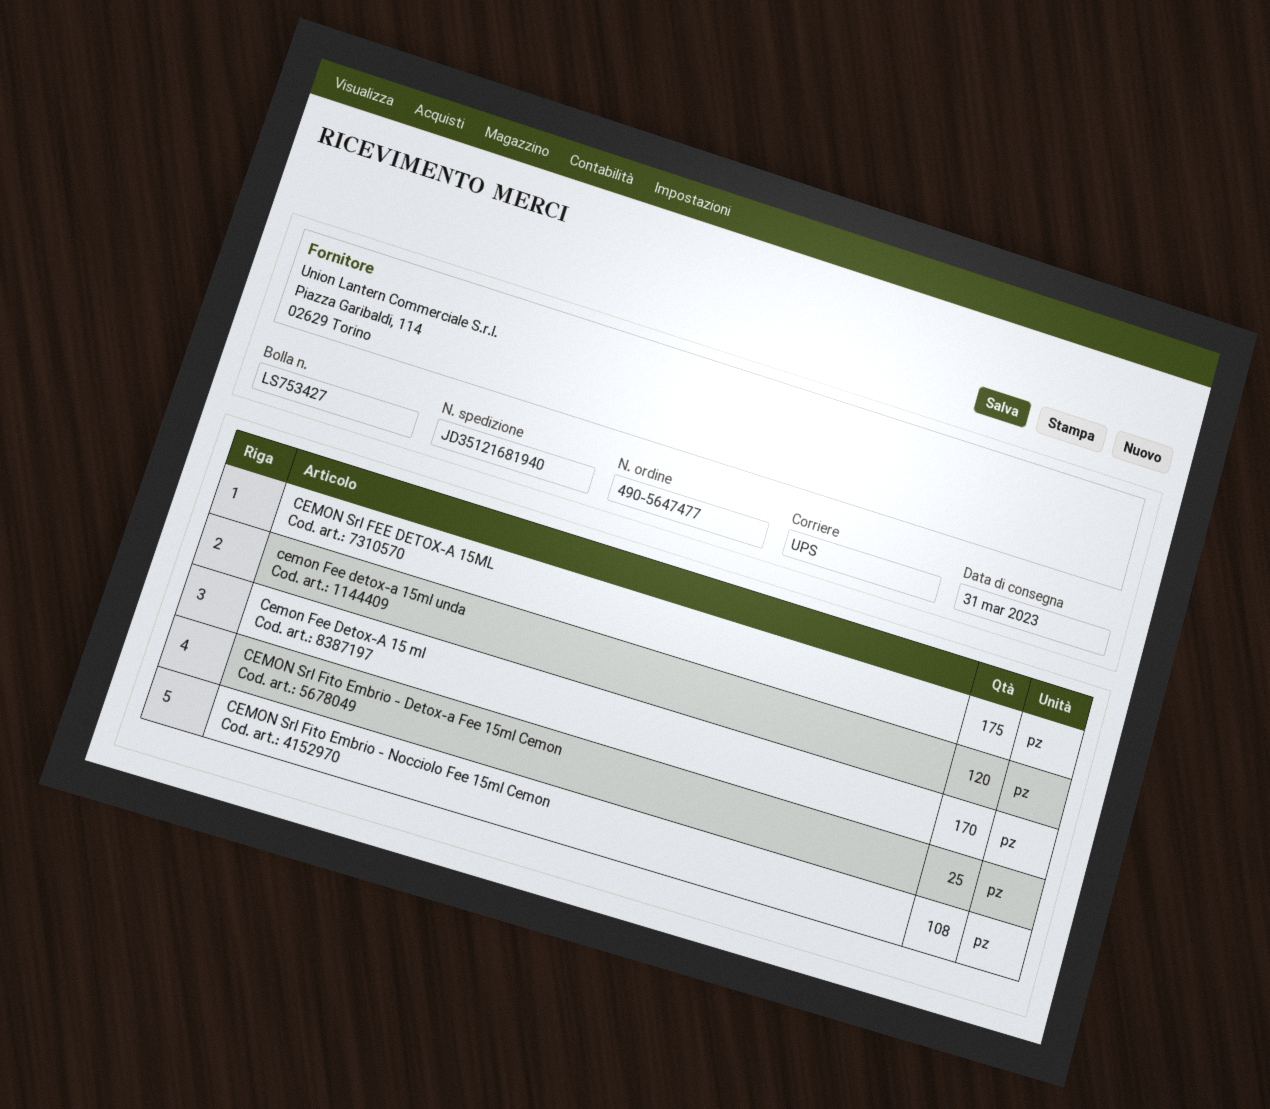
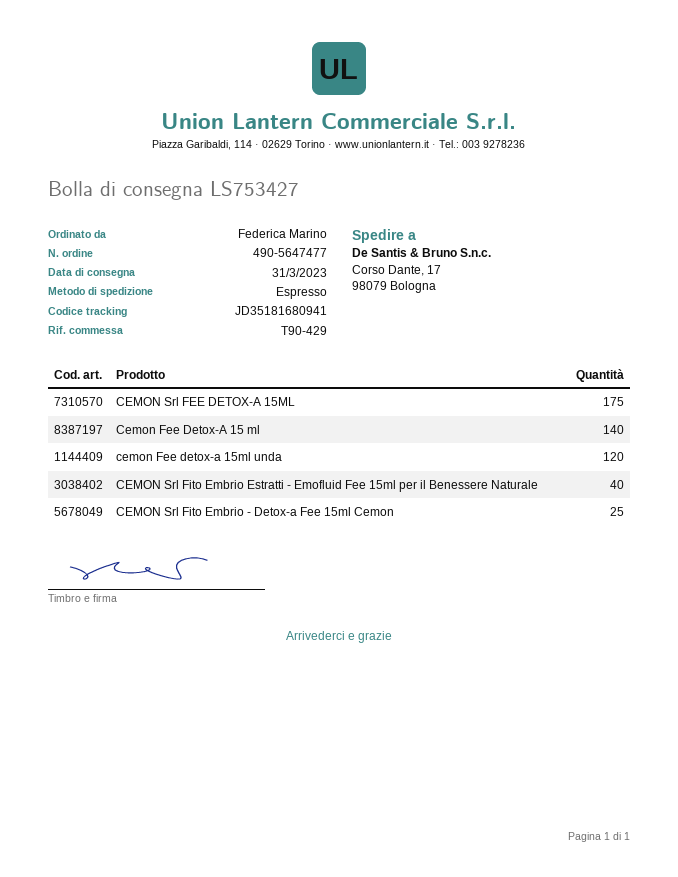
shipping method: UPS -> express
tracking number: JD35121681940 -> JD35181680941
Cemon Fee Detox-A 15 ml: 170 -> 140
CEMON Srl Fito Embrio - Nocciolo Fee 15ml Cemon: 108 -> none
CEMON Srl Fito Embrio Estratti - Emofluid Fee 15ml per il Benessere Naturale: none -> 40

